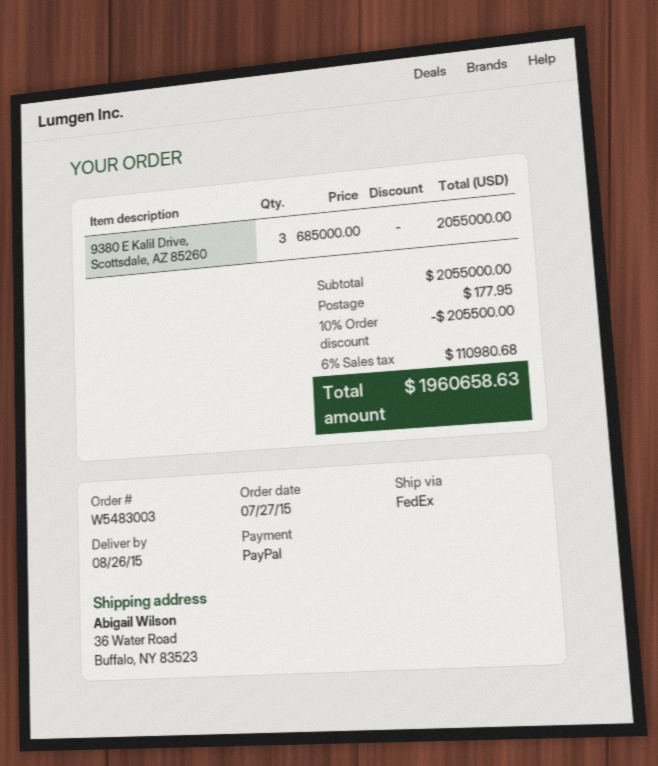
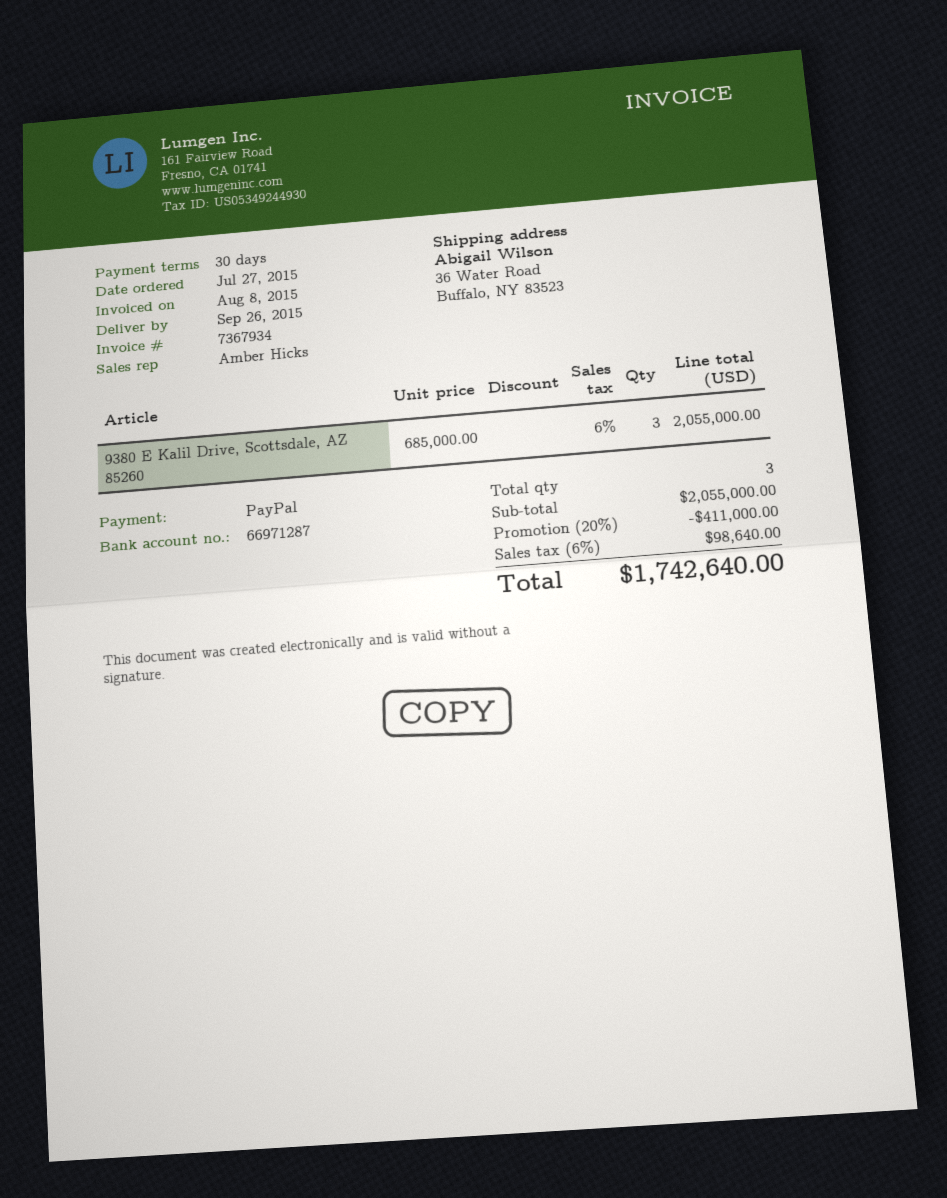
delivery date: 2015-08-26 -> 2015-09-26
discount: 10% = 205500.00 -> 20% = 411000.00
shipping: 177.95 -> none
tax: 6% = 110980.68 -> 6% = 98640.00
total: 1960658.63 -> 1742640.00

